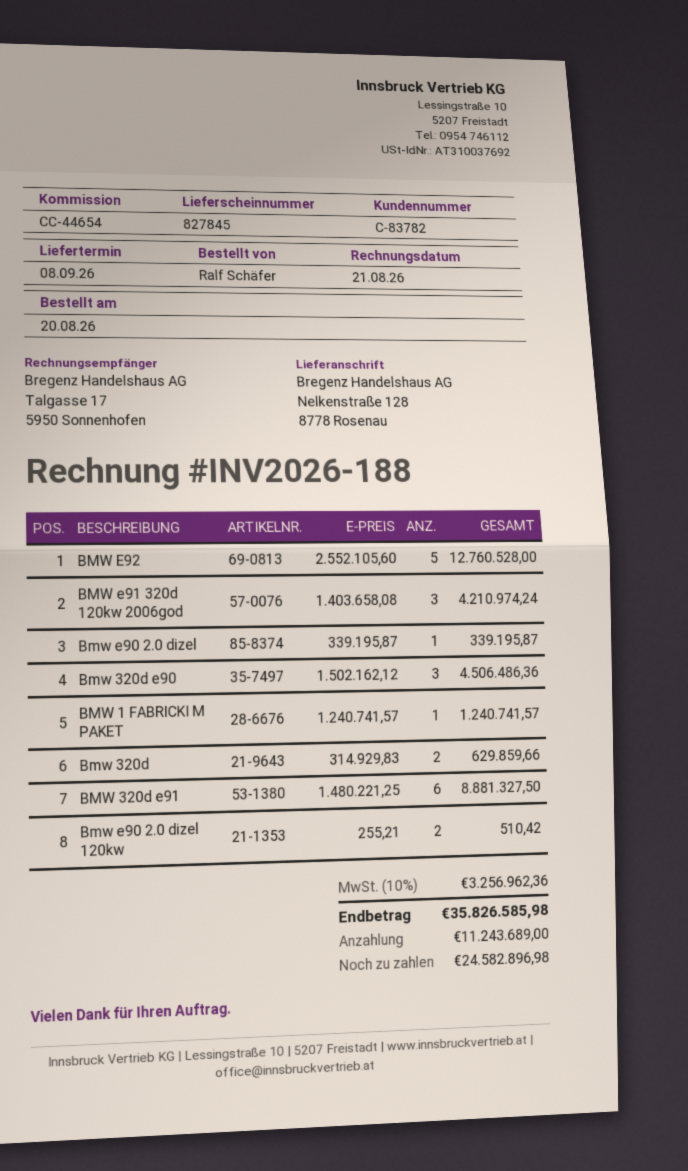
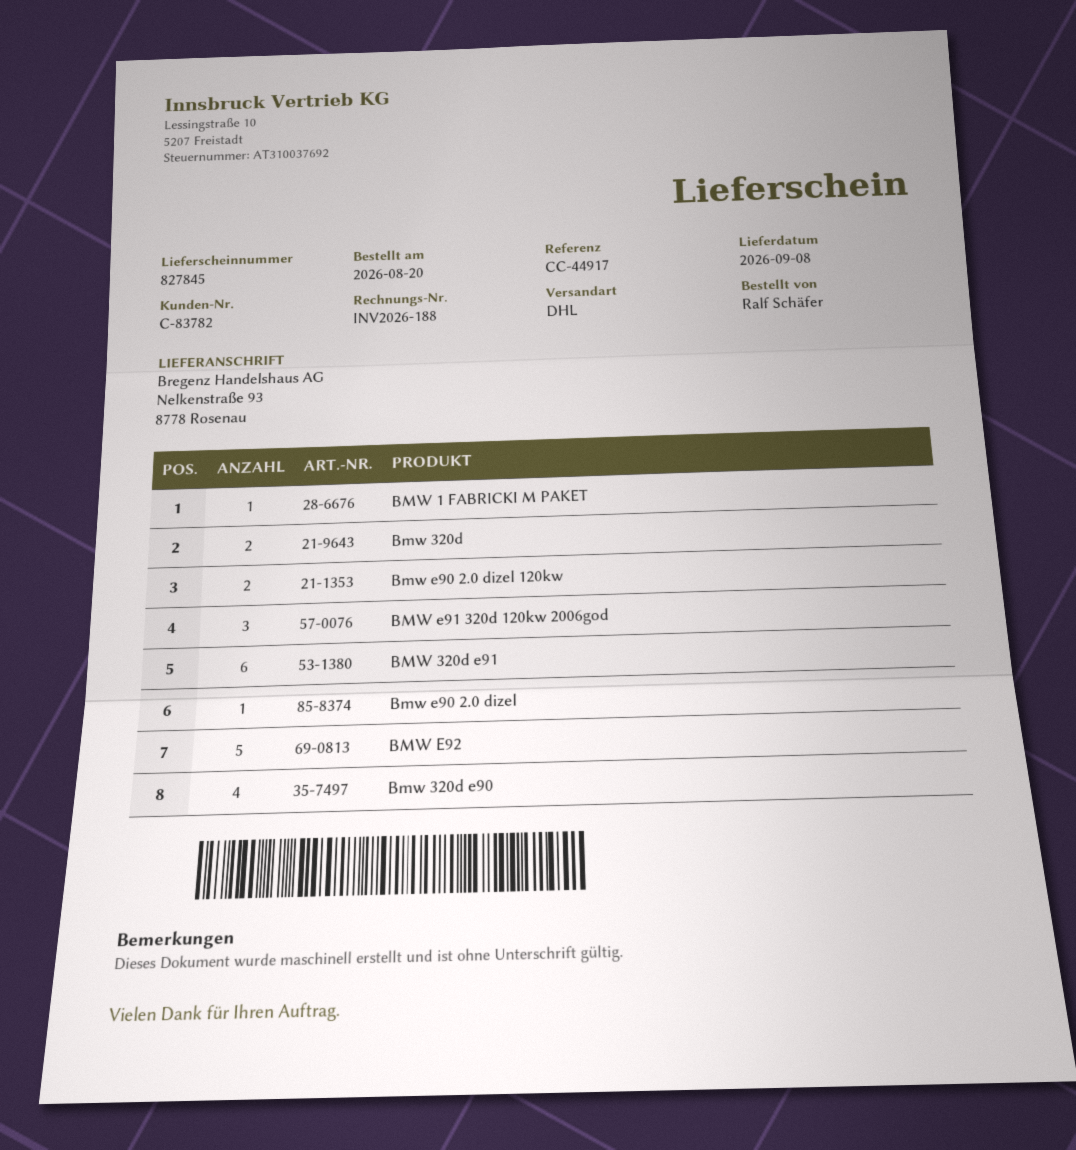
reference: CC-44654 -> CC-44917
ship to: Nelkenstraße 128, 8778 Rosenau -> Nelkenstraße 93, 8778 Rosenau
Bmw 320d e90: 3 -> 4

